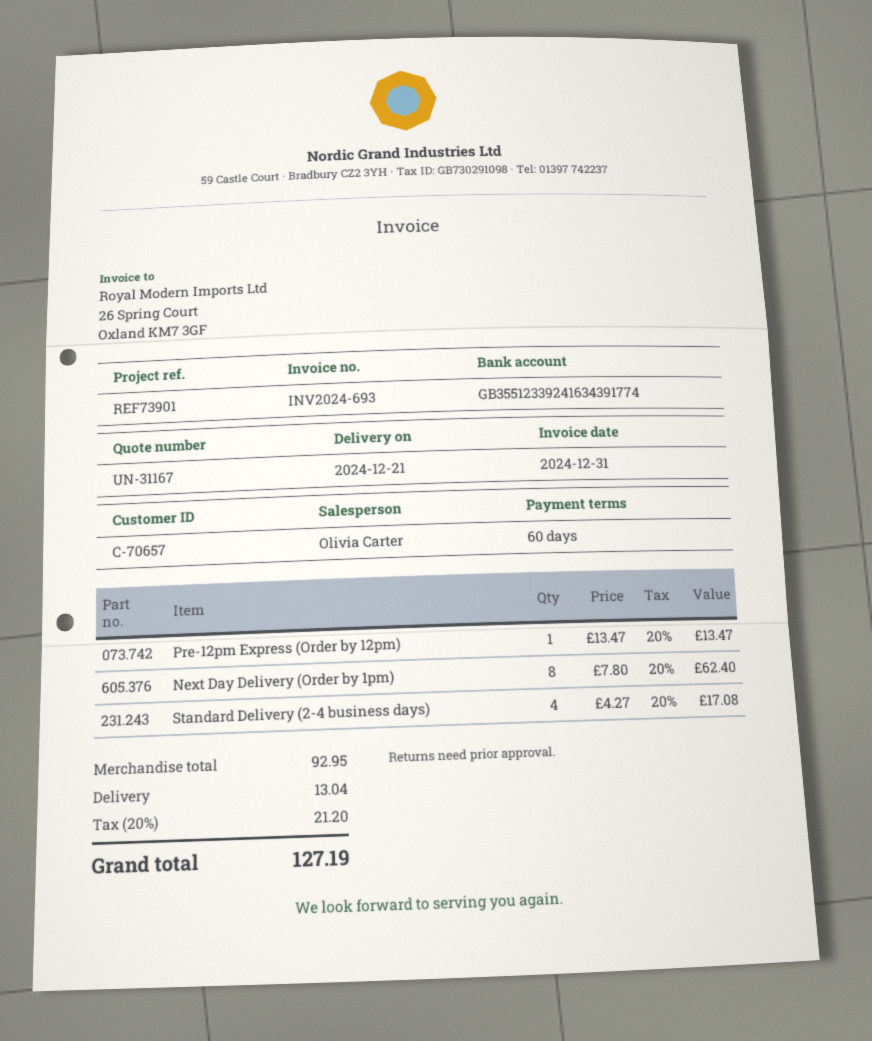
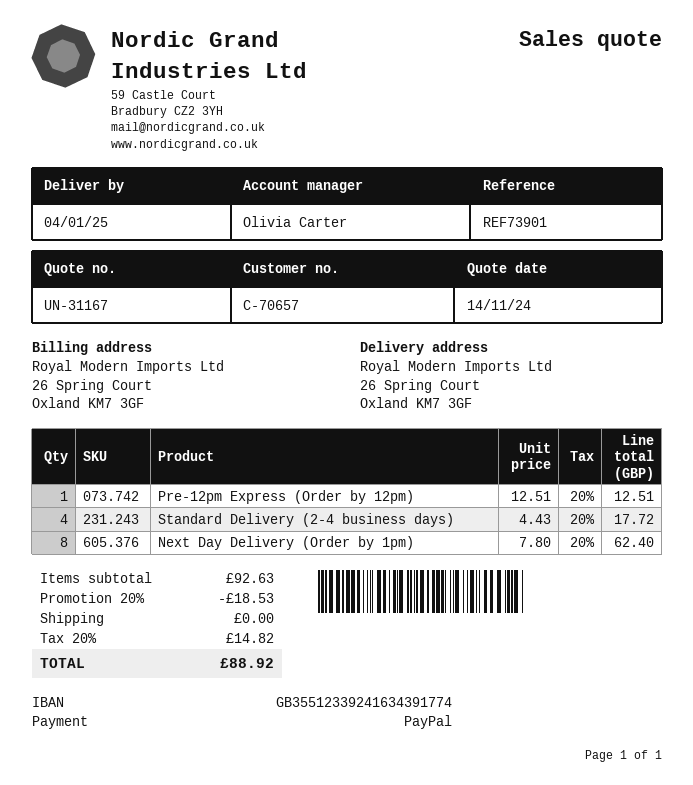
delivery date: 2024-12-21 -> 2025-01-04
Pre-12pm Express (Order by 12pm): 1 x 13.47 = 13.47 -> 1 x 12.51 = 12.51
Standard Delivery (2-4 business days): 4 x 4.27 = 17.08 -> 4 x 4.43 = 17.72
subtotal: 92.95 -> 92.63
discount: none -> 20% = 18.53
shipping: 13.04 -> 0.00
tax: 20% = 21.20 -> 20% = 14.82
total: 127.19 -> 88.92

